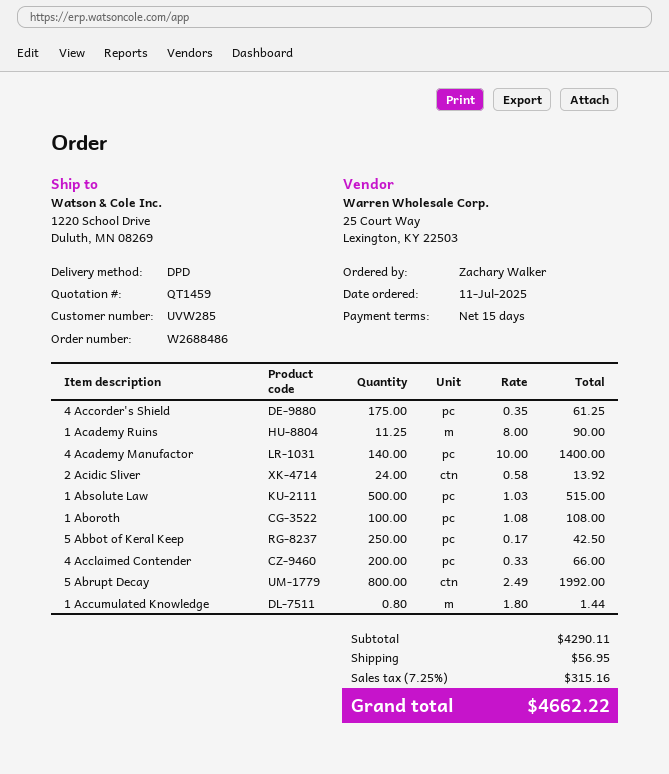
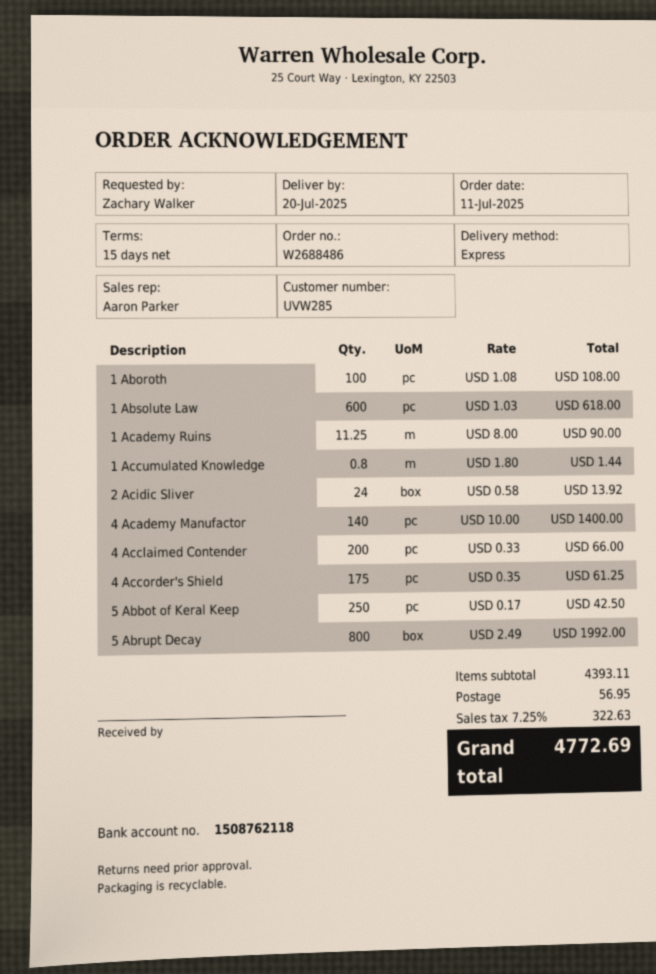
shipping method: DPD -> express
1 Absolute Law: 500 x 1.03 = 515.00 -> 600 x 1.03 = 618.00
subtotal: 4290.11 -> 4393.11
tax: 7.25% = 315.16 -> 7.25% = 322.63
total: 4662.22 -> 4772.69

